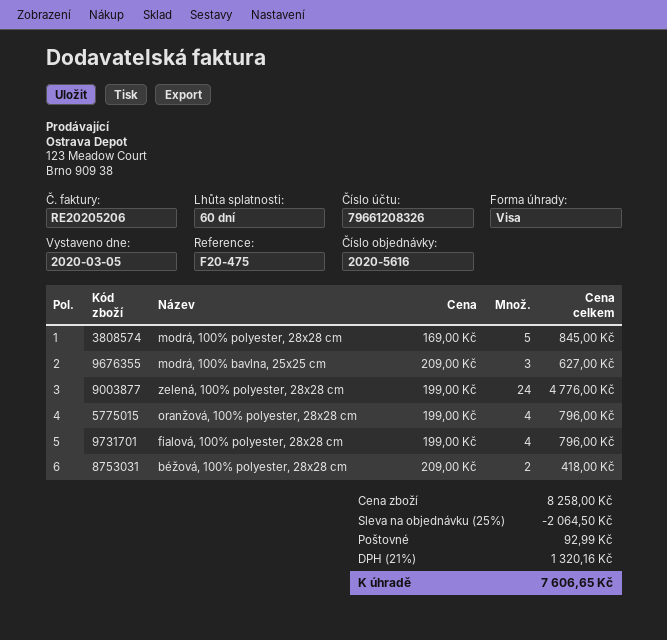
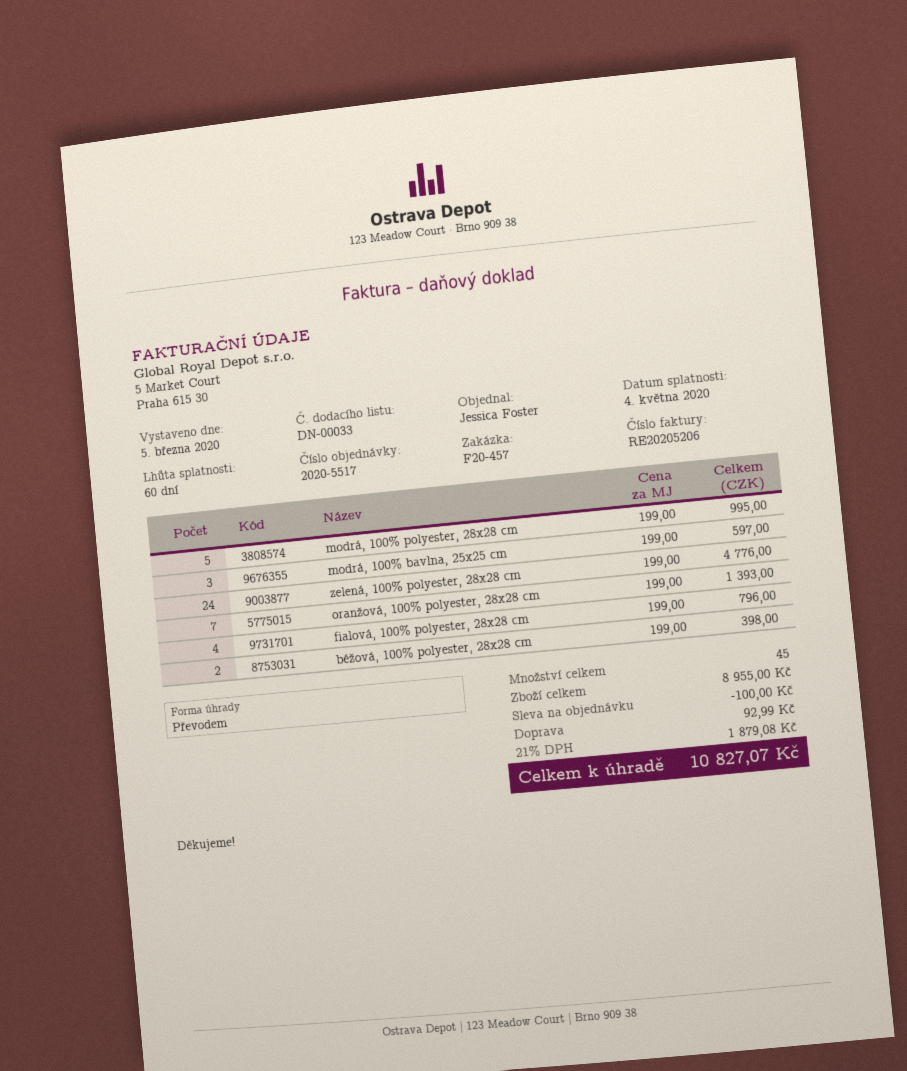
order number: 2020-5616 -> 2020-5517
reference: F20-475 -> F20-457
payment method: Visa -> bank transfer
modrá, 100% polyester, 28x28 cm: 5 x 169.00 = 845.00 -> 5 x 199.00 = 995.00
modrá, 100% bavlna, 25x25 cm: 3 x 209.00 = 627.00 -> 3 x 199.00 = 597.00
oranžová, 100% polyester, 28x28 cm: 4 x 199.00 = 796.00 -> 7 x 199.00 = 1393.00
béžová, 100% polyester, 28x28 cm: 2 x 209.00 = 418.00 -> 2 x 199.00 = 398.00
subtotal: 8258.00 -> 8955.00
discount: 2064.50 -> 100.00
tax: 21% = 1320.16 -> 21% = 1879.08
total: 7606.65 -> 10827.07

